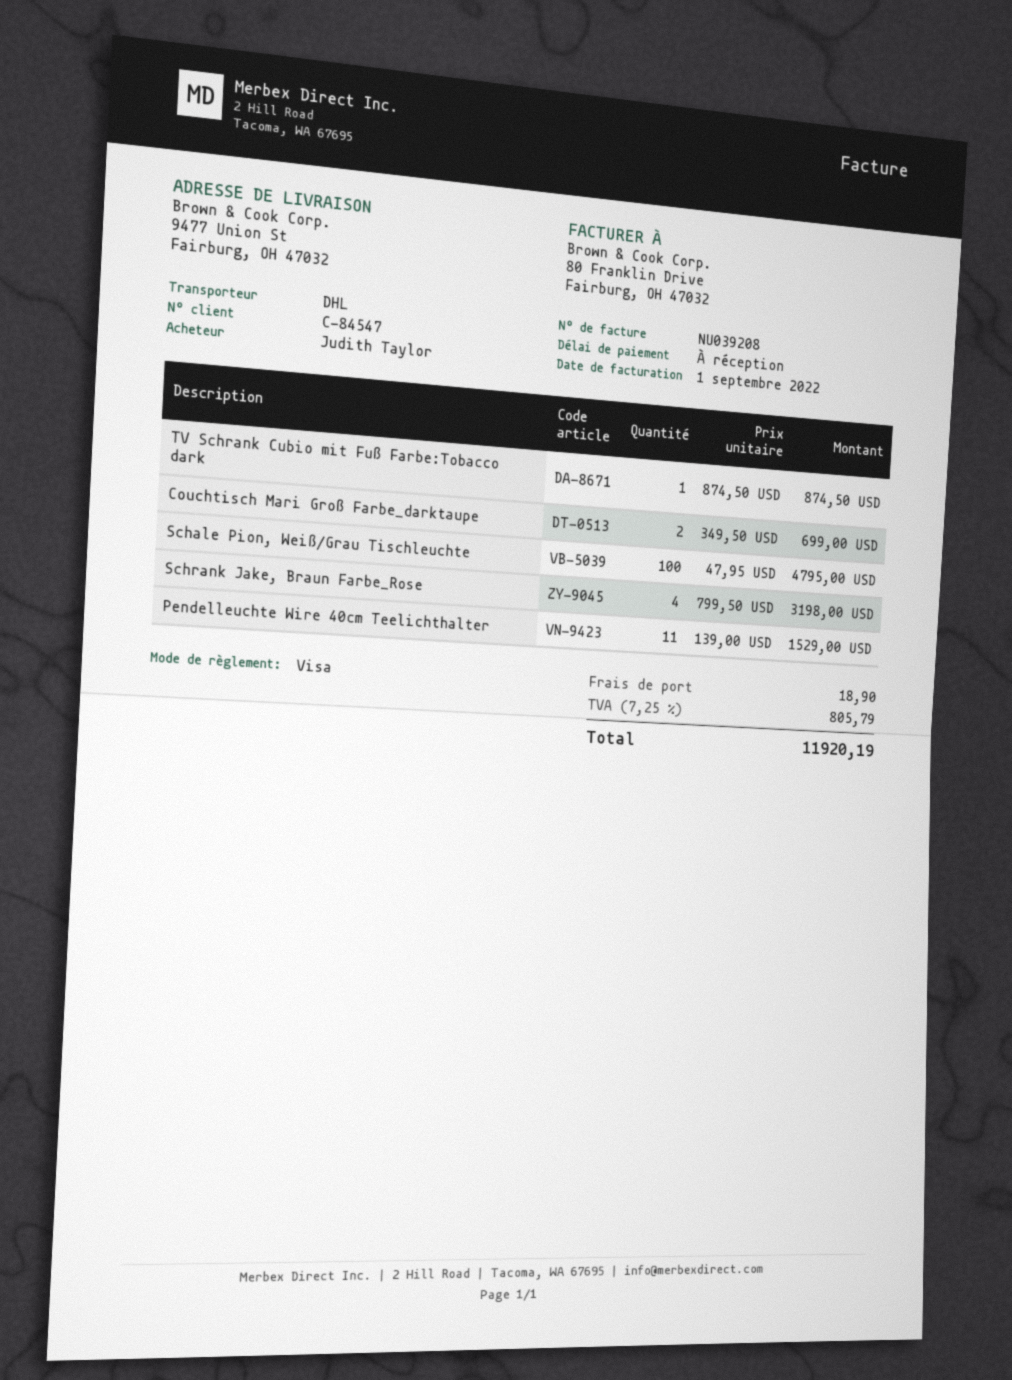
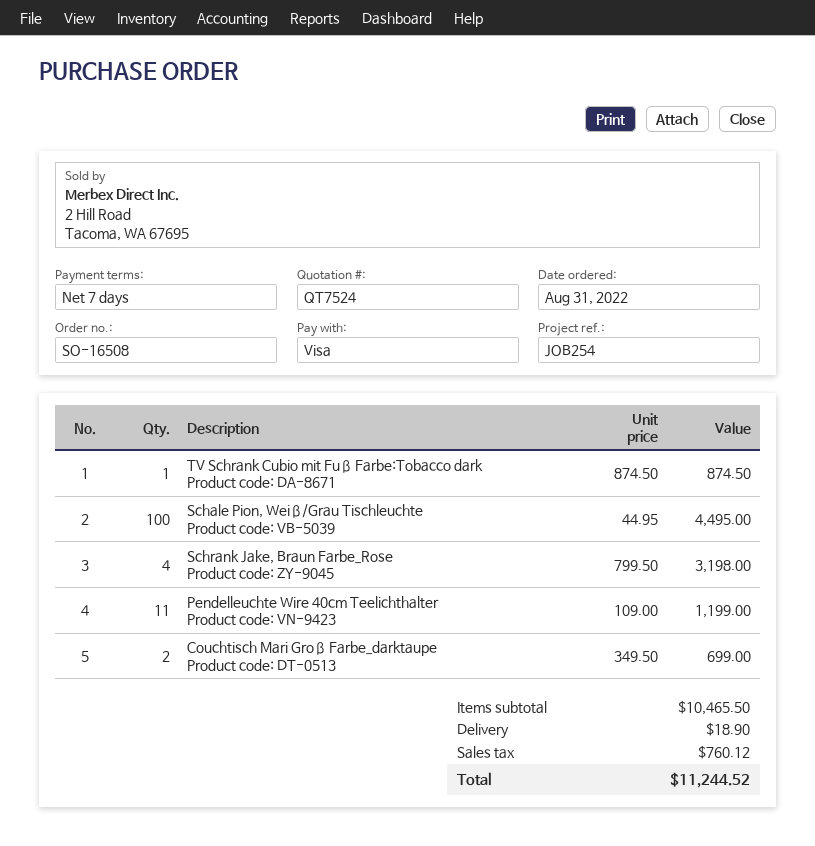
payment terms: on receipt -> 7 days
Schale Pion, Weiß/Grau Tischleuchte: 100 x 47.95 = 4795.00 -> 100 x 44.95 = 4495.00
Pendelleuchte Wire 40cm Teelichthalter: 11 x 139.00 = 1529.00 -> 11 x 109.00 = 1199.00
tax: 805.79 -> 760.12
total: 11920.19 -> 11244.52

